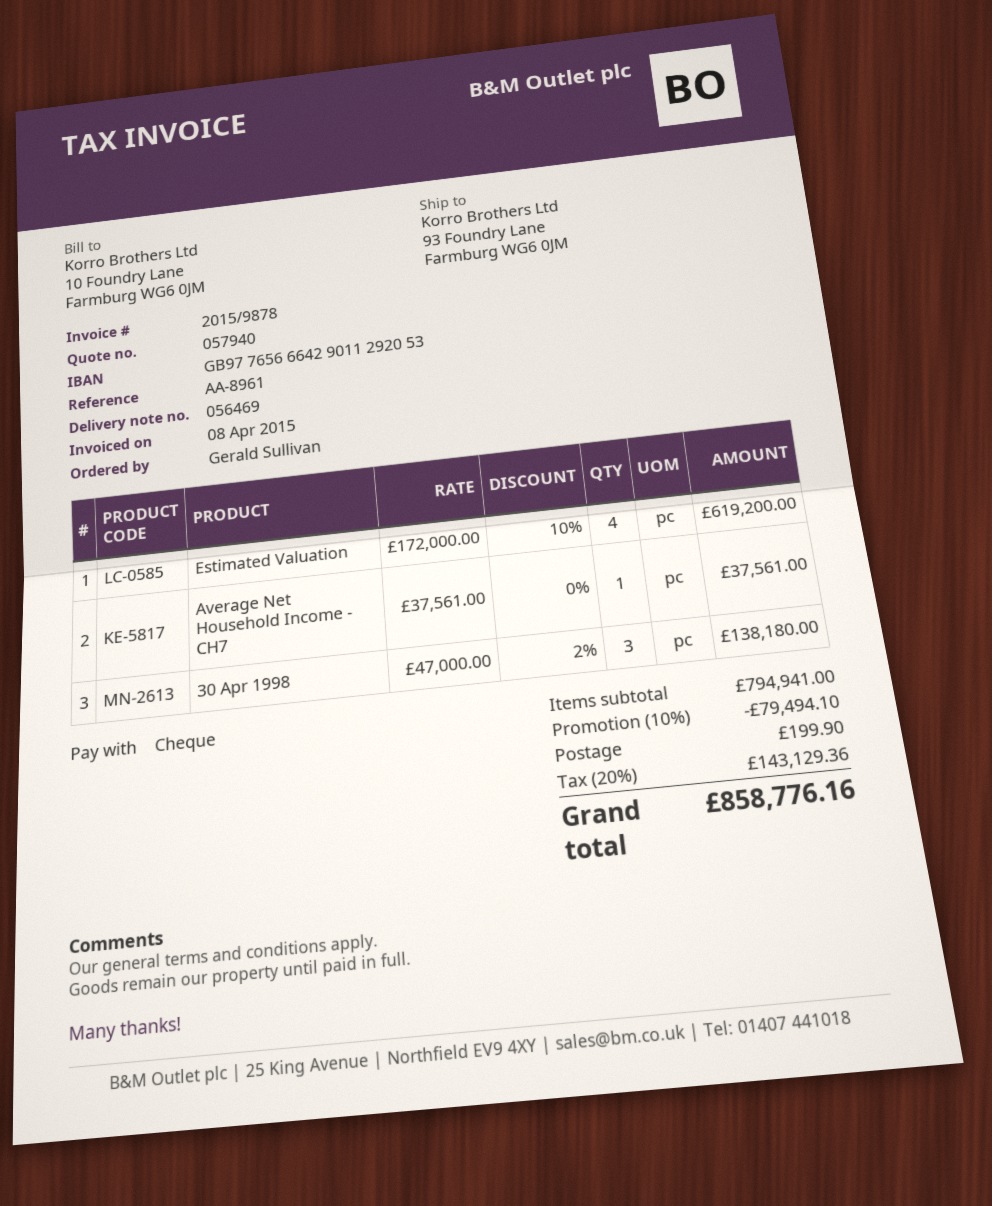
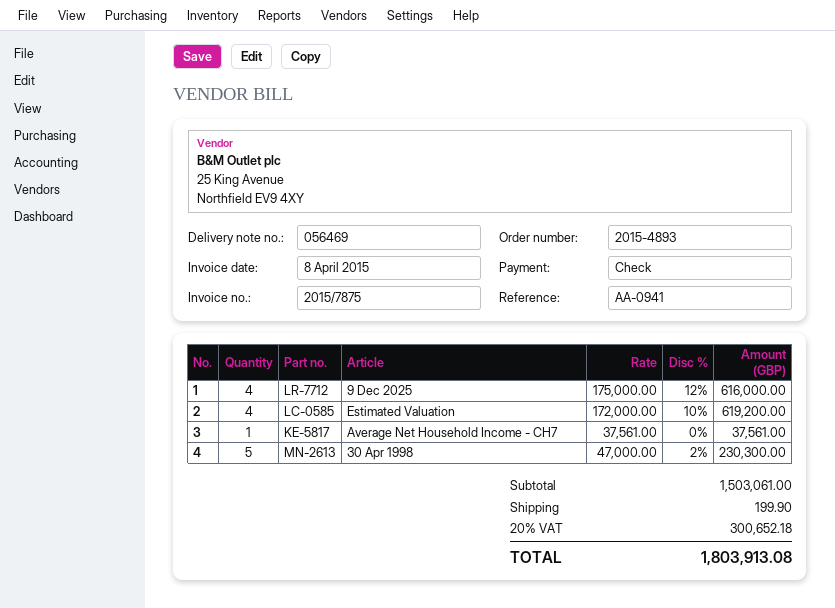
invoice number: 2015/9878 -> 2015/7875
reference: AA-8961 -> AA-0941
30 Apr 1998: 3 x 47000.00 - 2% = 138180.00 -> 5 x 47000.00 - 2% = 230300.00
9 Dec 2025: none -> 4 x 175000.00 - 12% = 616000.00
subtotal: 794941.00 -> 1503061.00
discount: 10% = 79494.10 -> none
tax: 20% = 143129.36 -> 20% = 300652.18
total: 858776.16 -> 1803913.08

